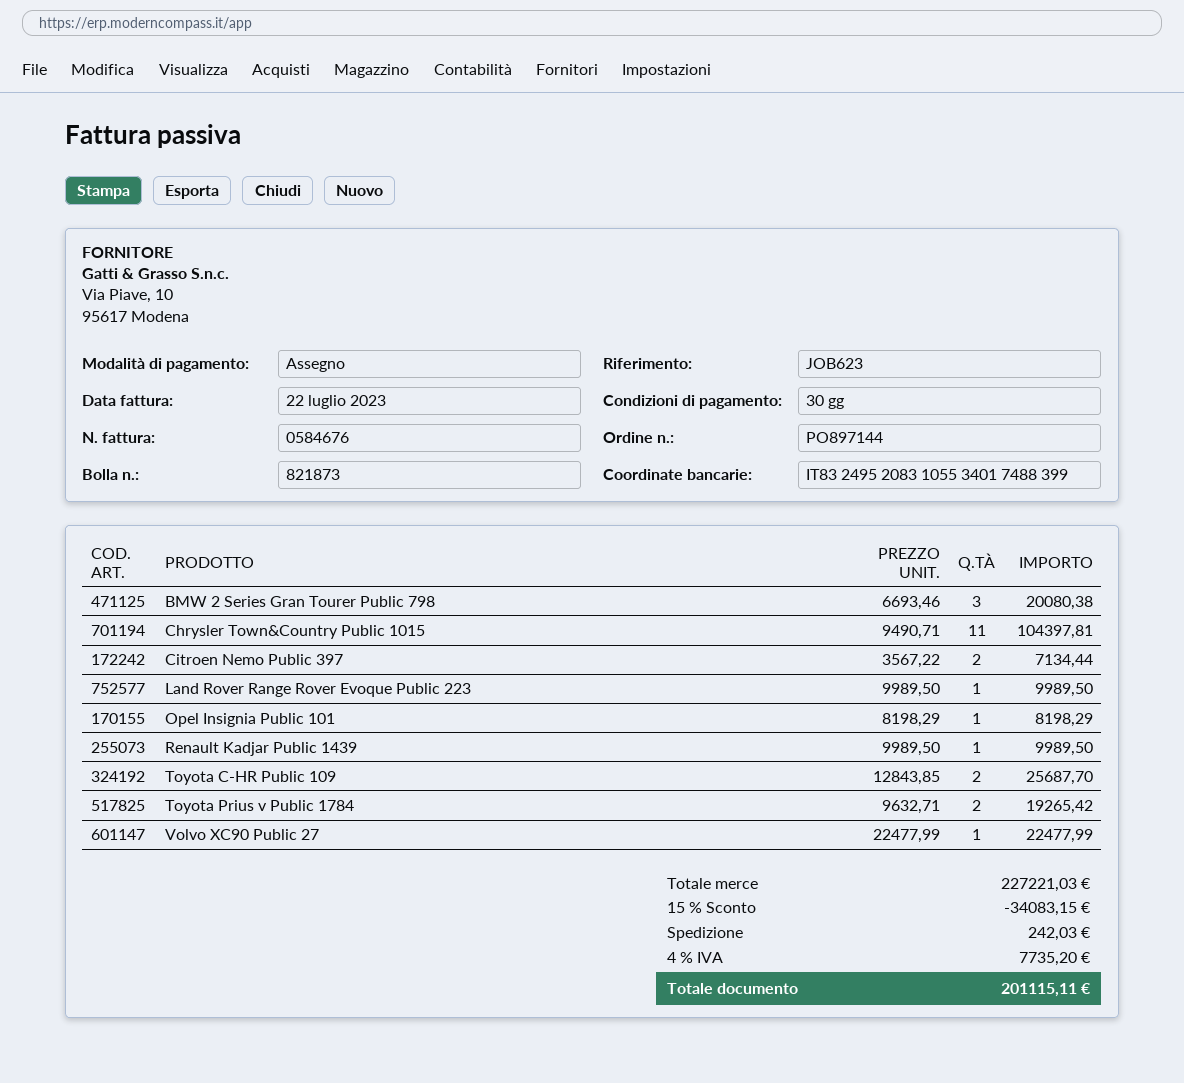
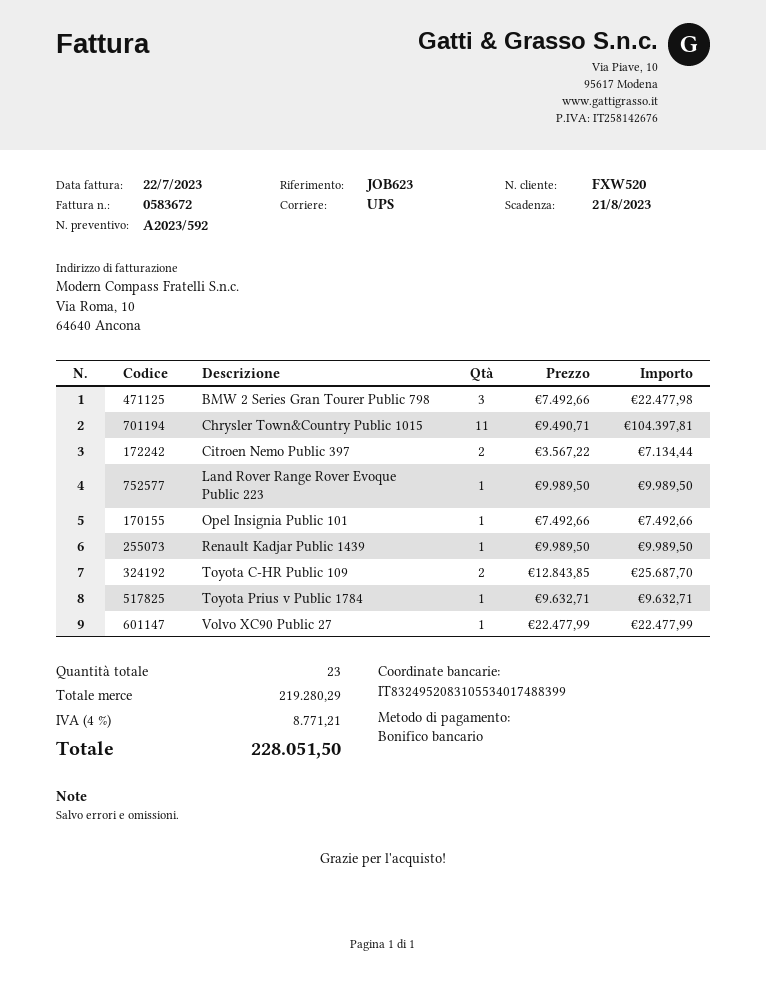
invoice number: 0584676 -> 0583672
payment method: cheque -> bank transfer
BMW 2 Series Gran Tourer Public 798: 3 x 6693.46 = 20080.38 -> 3 x 7492.66 = 22477.98
Opel Insignia Public 101: 1 x 8198.29 = 8198.29 -> 1 x 7492.66 = 7492.66
Toyota Prius v Public 1784: 2 x 9632.71 = 19265.42 -> 1 x 9632.71 = 9632.71
subtotal: 227221.03 -> 219280.29
discount: 15% = 34083.15 -> none
shipping: 242.03 -> none
tax: 4% = 7735.20 -> 4% = 8771.21
total: 201115.11 -> 228051.50

